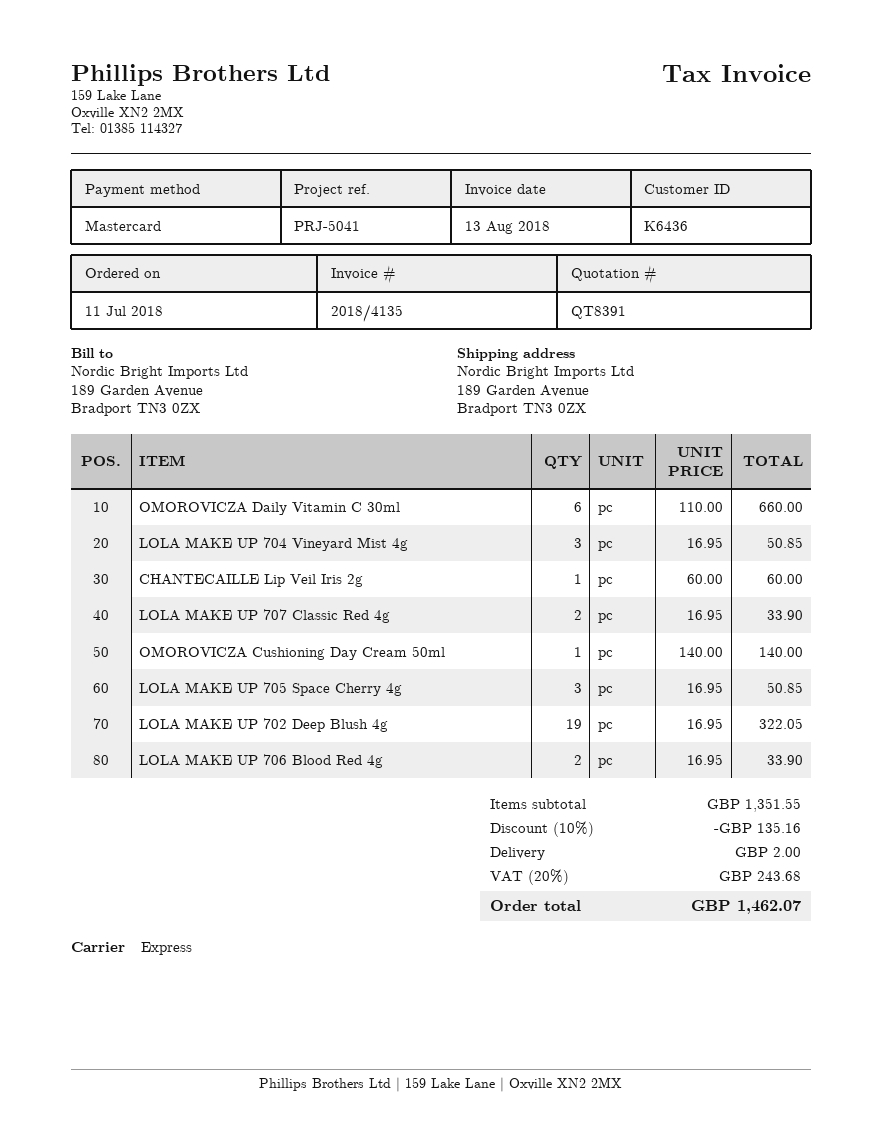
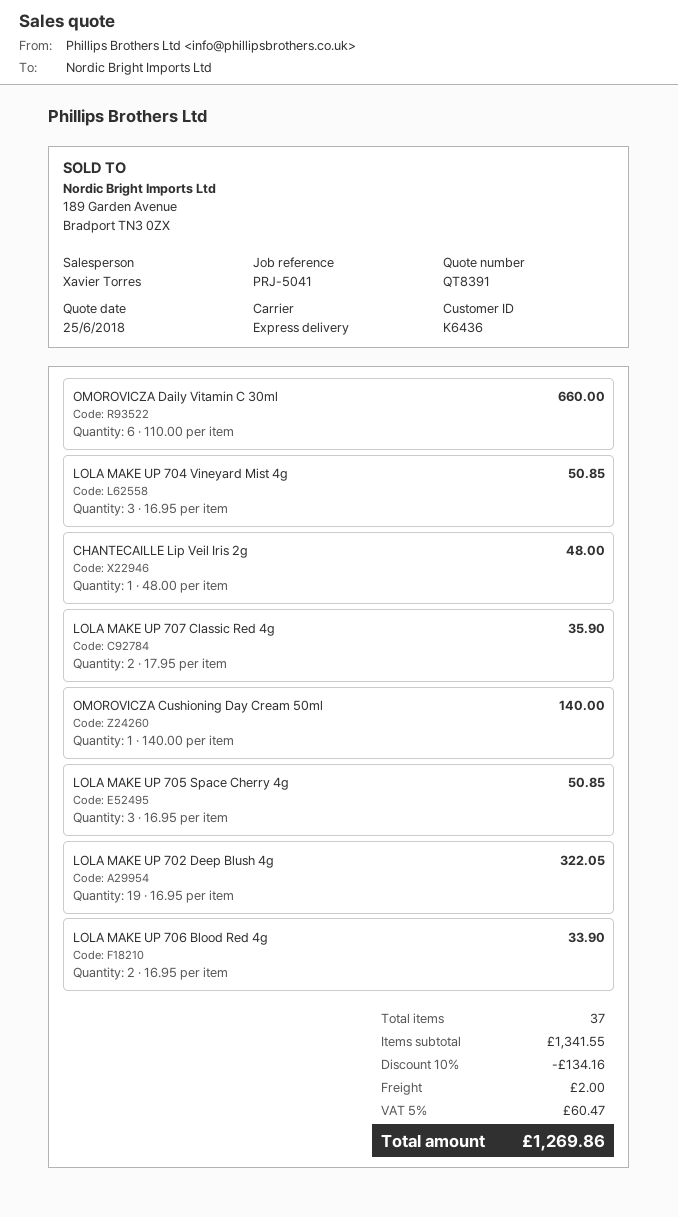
CHANTECAILLE Lip Veil Iris 2g: 1 x 60.00 = 60.00 -> 1 x 48.00 = 48.00
LOLA MAKE UP 707 Classic Red 4g: 2 x 16.95 = 33.90 -> 2 x 17.95 = 35.90
subtotal: 1351.55 -> 1341.55
discount: 10% = 135.16 -> 10% = 134.16
tax: 20% = 243.68 -> 5% = 60.47
total: 1462.07 -> 1269.86

